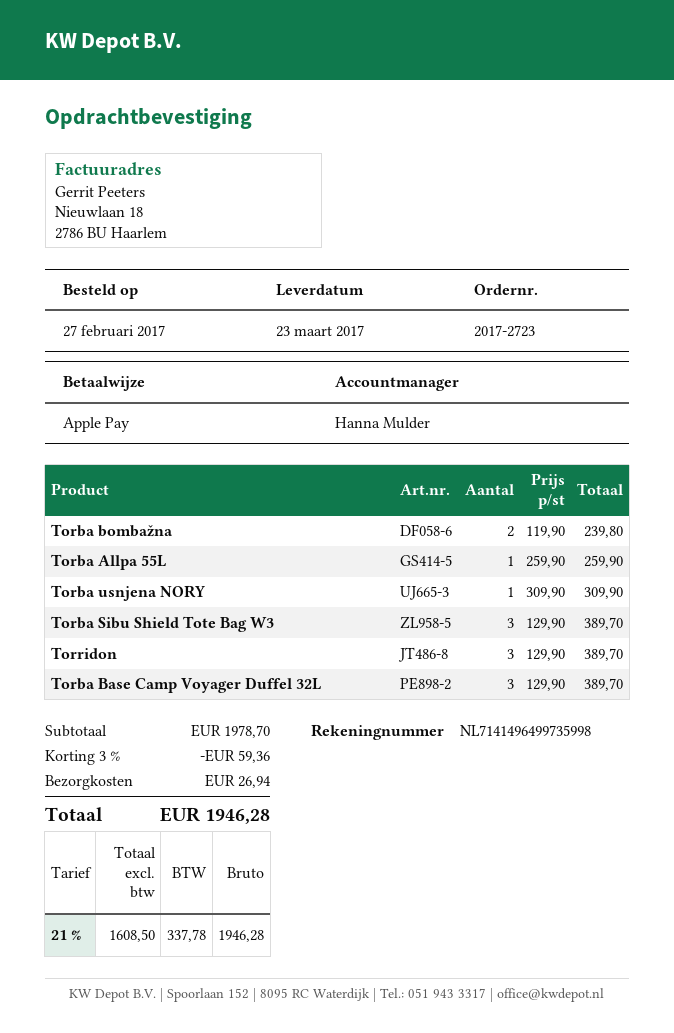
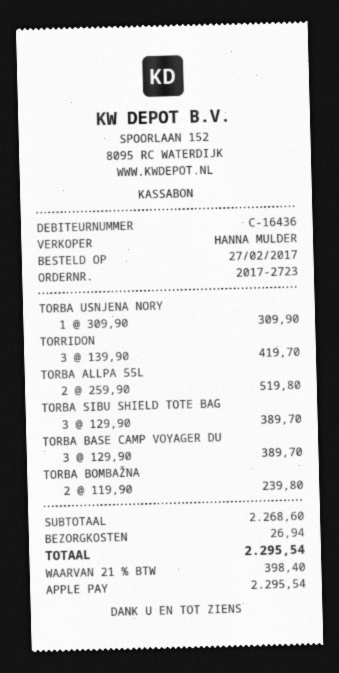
Torba Allpa 55L: 1 x 259.90 = 259.90 -> 2 x 259.90 = 519.80
Torridon: 3 x 129.90 = 389.70 -> 3 x 139.90 = 419.70
subtotal: 1978.70 -> 2268.60
discount: 3% = 59.36 -> none
tax: 21% = 337.78 -> 21% = 398.40
total: 1946.28 -> 2295.54

